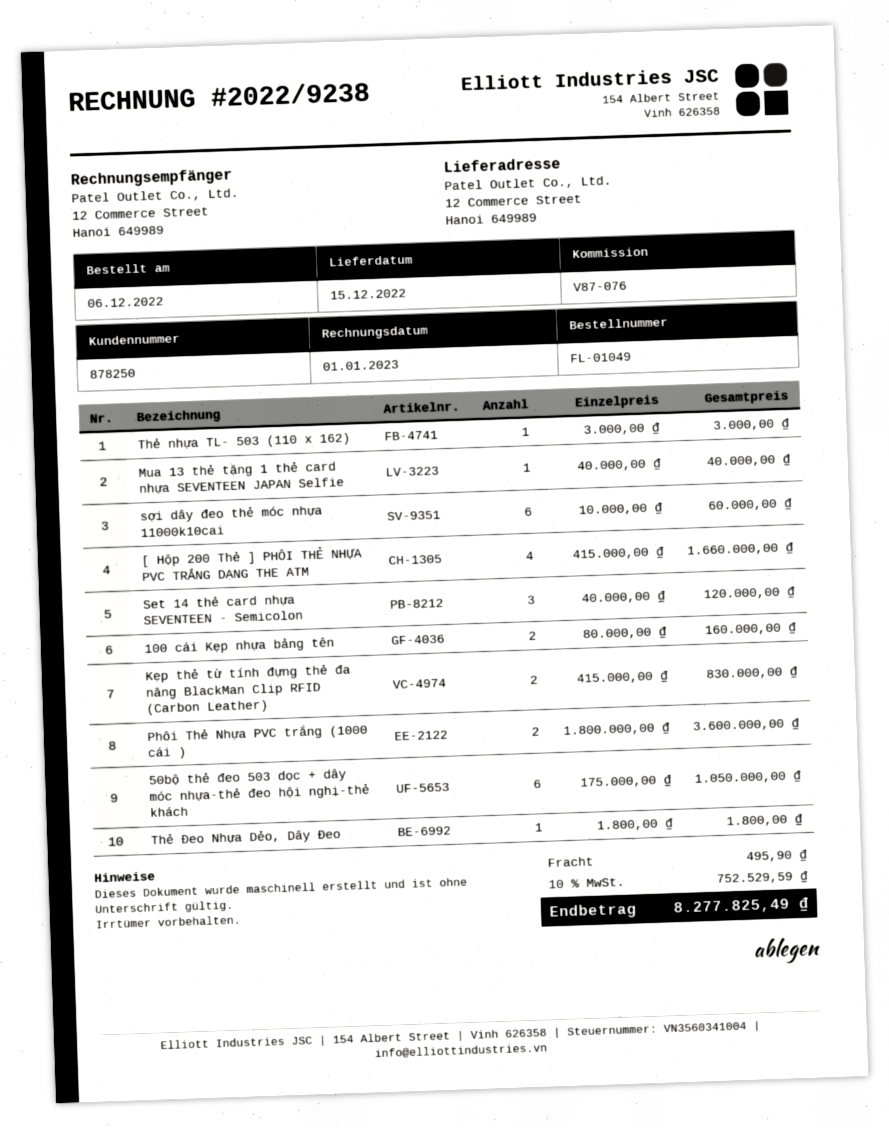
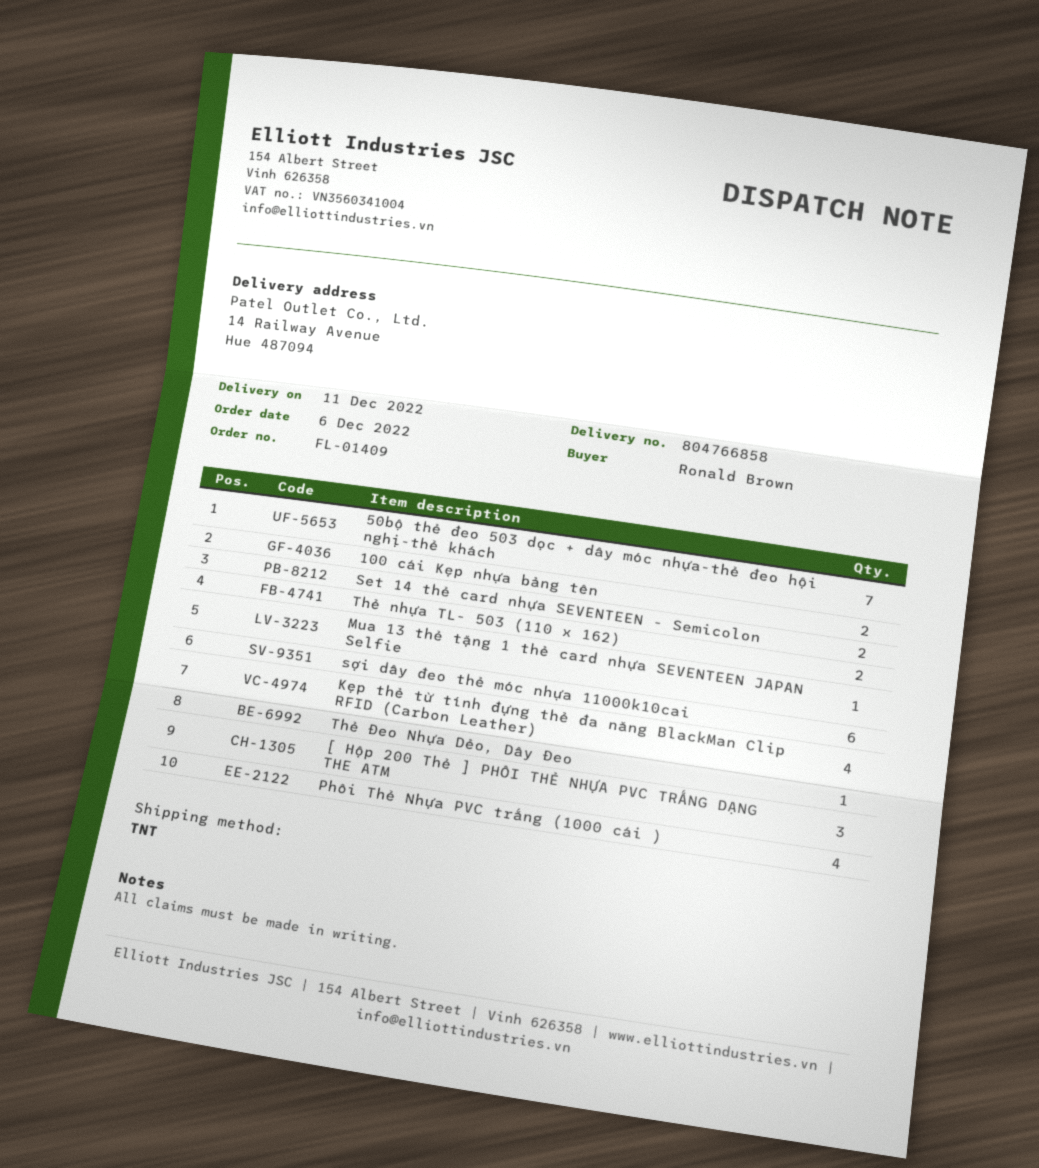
order number: FL-01049 -> FL-01409
delivery date: 2022-12-15 -> 2022-12-11
ship to: 12 Commerce Street, Hanoi 649989 -> 14 Railway Avenue, Hue 487094
Thẻ nhựa TL- 503 (110 x 162): 1 -> 2
[ Hộp 200 Thẻ ] PHÔI THẺ NHỰA PVC TRẮNG DẠNG THE ATM: 4 -> 3
Set 14 thẻ card nhựa SEVENTEEN - Semicolon: 3 -> 2
Kẹp thẻ từ tính đựng thẻ đa năng BlackMan Clip RFID (Carbon Leather): 2 -> 4
Phôi Thẻ Nhựa PVC trắng (1000 cái ): 2 -> 4
50bộ thẻ đeo 503 dọc + dây móc nhựa-thẻ đeo hội nghị-thẻ khách: 6 -> 7

